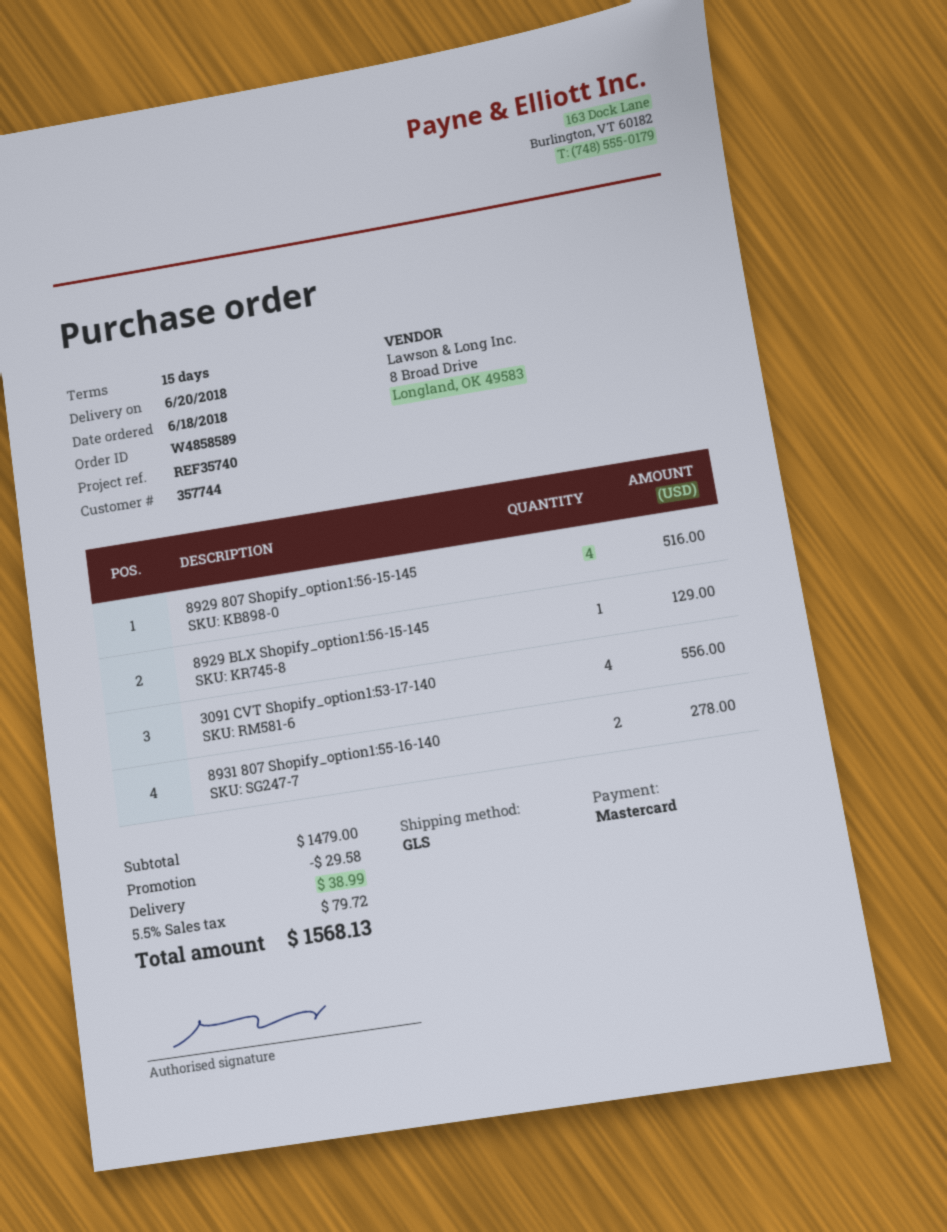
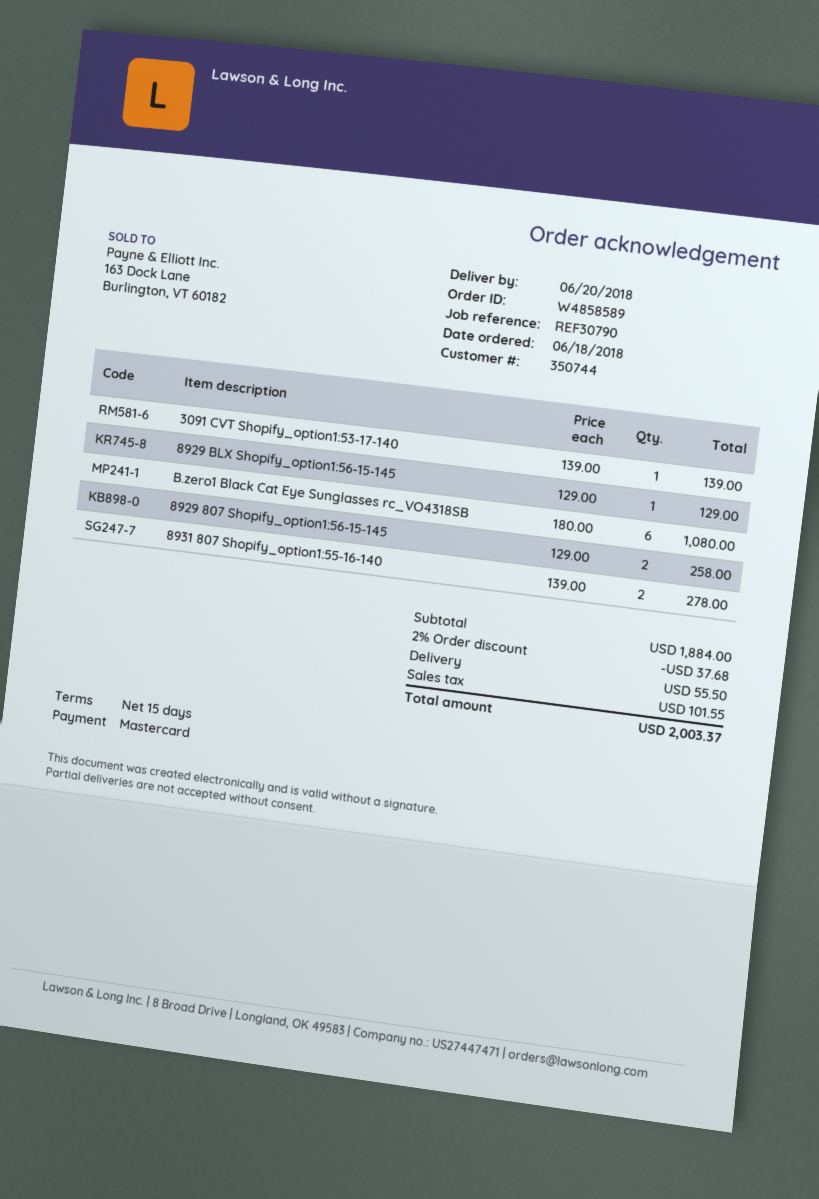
customer number: 357744 -> 350744
reference: REF35740 -> REF30790
8929 807 Shopify_option1:56-15-145: 4 for 516.00 -> 2 for 258.00
3091 CVT Shopify_option1:53-17-140: 4 for 556.00 -> 1 for 139.00
B.zero1 Black Cat Eye Sunglasses rc_VO4318SB: none -> 6 for 1080.00
subtotal: 1479.00 -> 1884.00
discount: 29.58 -> 37.68
shipping: 38.99 -> 55.50
tax: 79.72 -> 101.55
total: 1568.13 -> 2003.37

